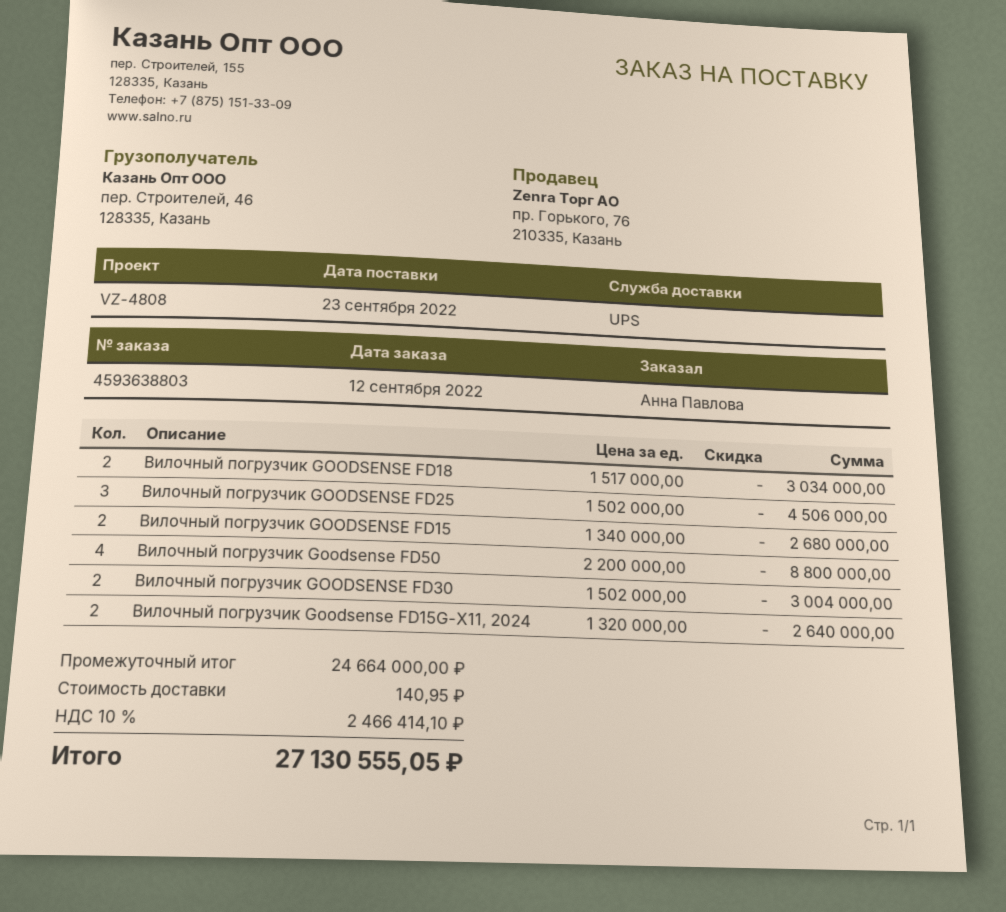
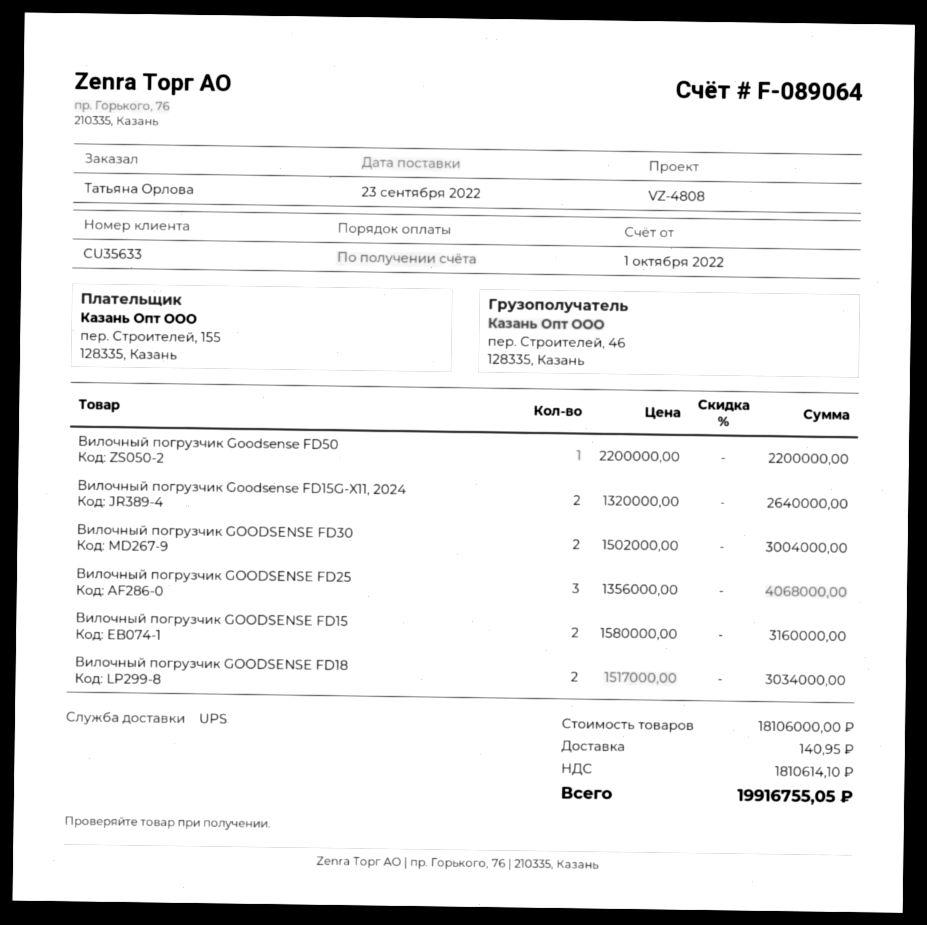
ordered by: Анна Павлова -> Татьяна Орлова
Вилочный погрузчик GOODSENSE FD25: 3 x 1502000.00 = 4506000.00 -> 3 x 1356000.00 = 4068000.00
Вилочный погрузчик GOODSENSE FD15: 2 x 1340000.00 = 2680000.00 -> 2 x 1580000.00 = 3160000.00
Вилочный погрузчик Goodsense FD50: 4 x 2200000.00 = 8800000.00 -> 1 x 2200000.00 = 2200000.00
subtotal: 24664000.00 -> 18106000.00
tax: 2466414.10 -> 1810614.10
total: 27130555.05 -> 19916755.05

